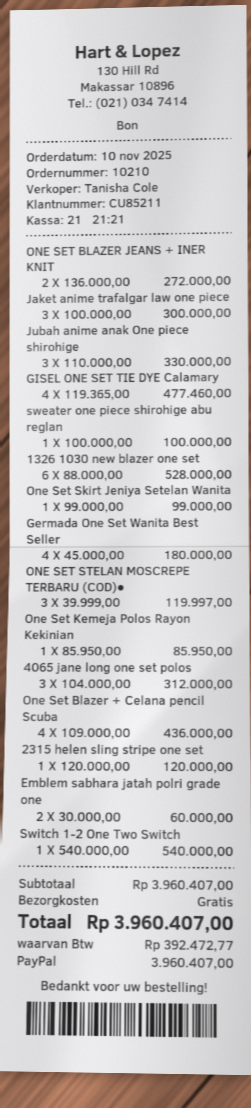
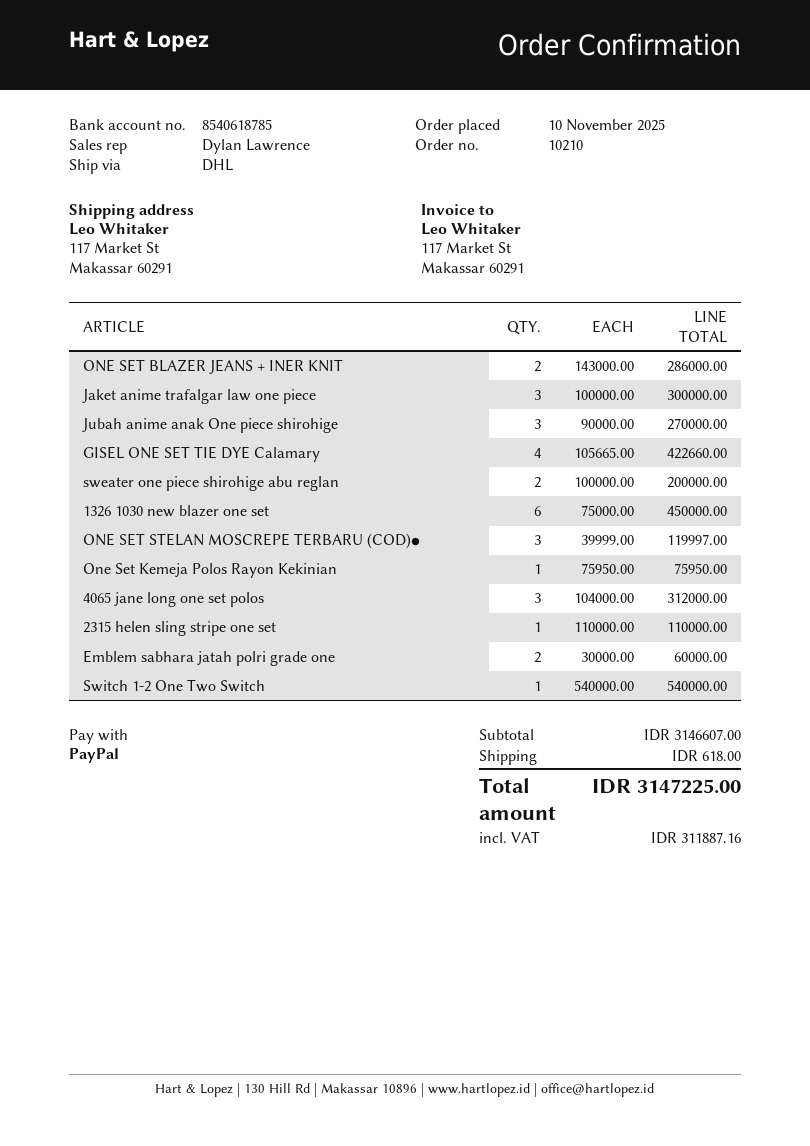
sales rep: Tanisha Cole -> Dylan Lawrence
ONE SET BLAZER JEANS + INER KNIT: 2 x 136000.00 = 272000.00 -> 2 x 143000.00 = 286000.00
Jubah anime anak One piece shirohige: 3 x 110000.00 = 330000.00 -> 3 x 90000.00 = 270000.00
GISEL ONE SET TIE DYE Calamary: 4 x 119365.00 = 477460.00 -> 4 x 105665.00 = 422660.00
sweater one piece shirohige abu reglan: 1 x 100000.00 = 100000.00 -> 2 x 100000.00 = 200000.00
1326 1030 new blazer one set: 6 x 88000.00 = 528000.00 -> 6 x 75000.00 = 450000.00
One Set Skirt Jeniya Setelan Wanita: 1 x 99000.00 = 99000.00 -> none
Germada One Set Wanita Best Seller: 4 x 45000.00 = 180000.00 -> none
One Set Kemeja Polos Rayon Kekinian: 1 x 85950.00 = 85950.00 -> 1 x 75950.00 = 75950.00
One Set Blazer + Celana pencil Scuba: 4 x 109000.00 = 436000.00 -> none
2315 helen sling stripe one set: 1 x 120000.00 = 120000.00 -> 1 x 110000.00 = 110000.00
subtotal: 3960407.00 -> 3146607.00
shipping: 0.00 -> 618.00
tax: 392472.77 -> 311887.16
total: 3960407.00 -> 3147225.00

